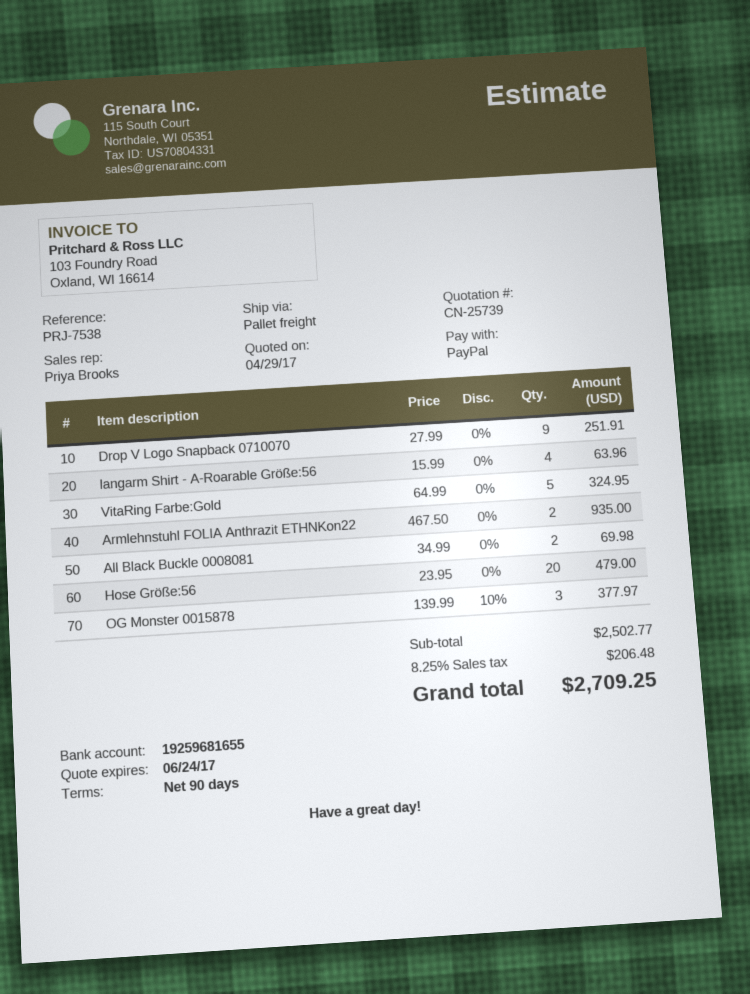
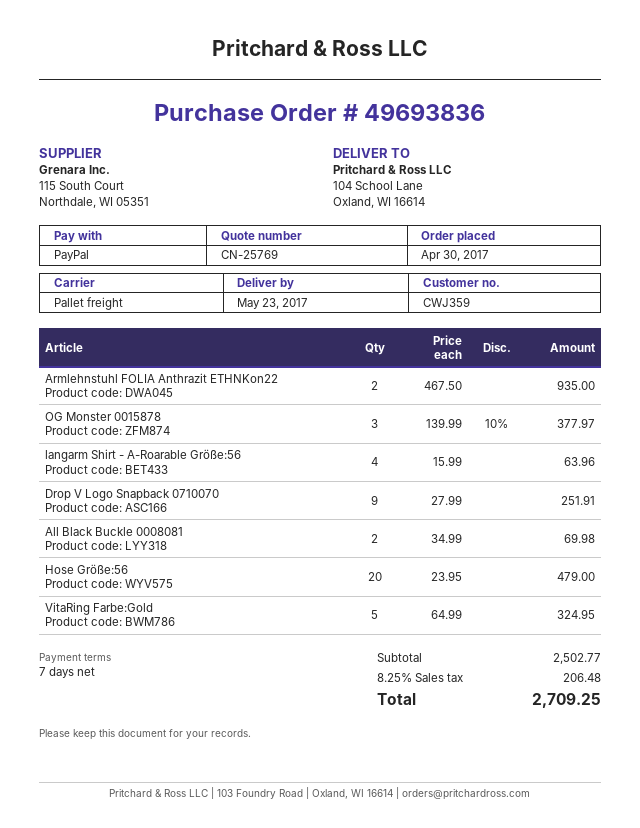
quote number: CN-25739 -> CN-25769
payment terms: 90 days -> 7 days

